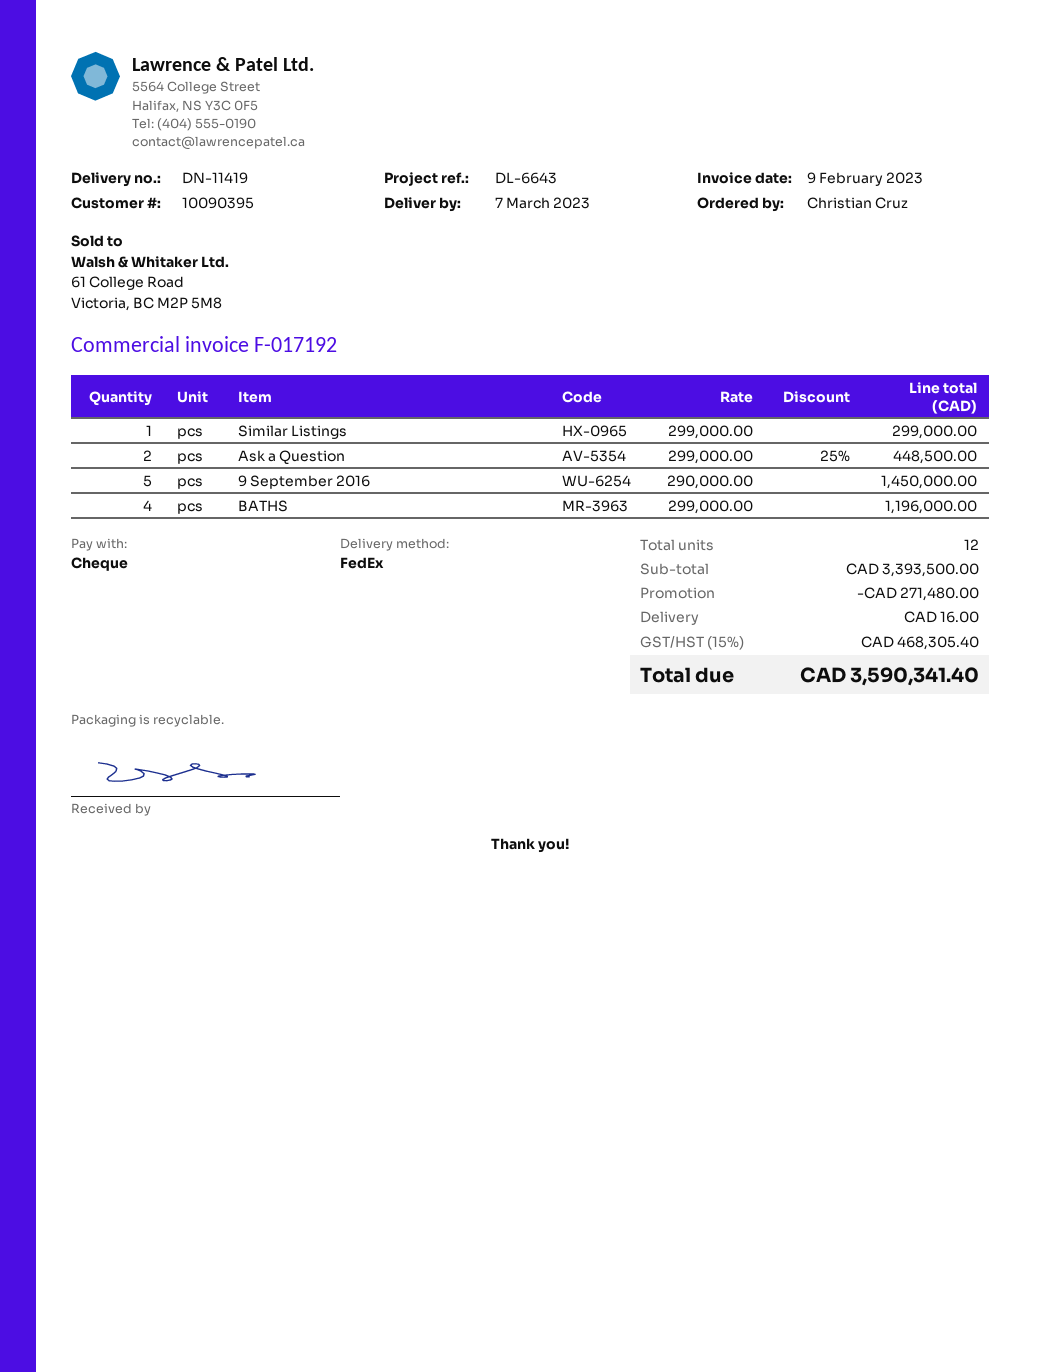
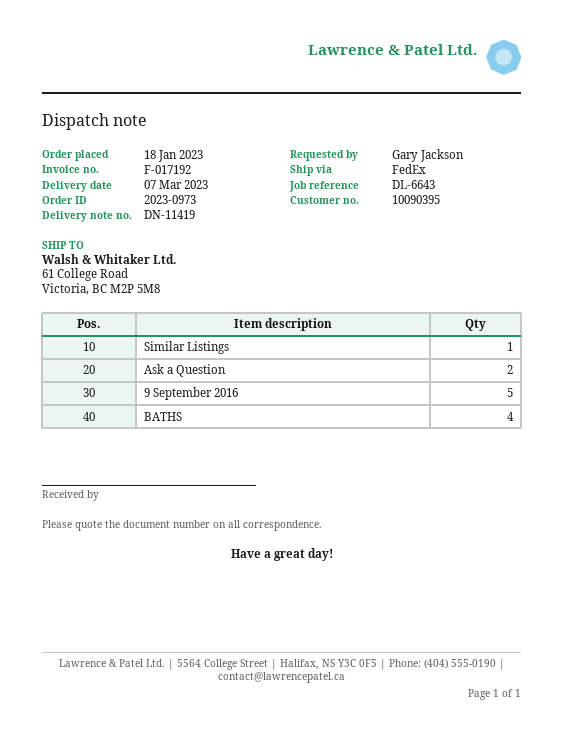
ordered by: Christian Cruz -> Gary Jackson

